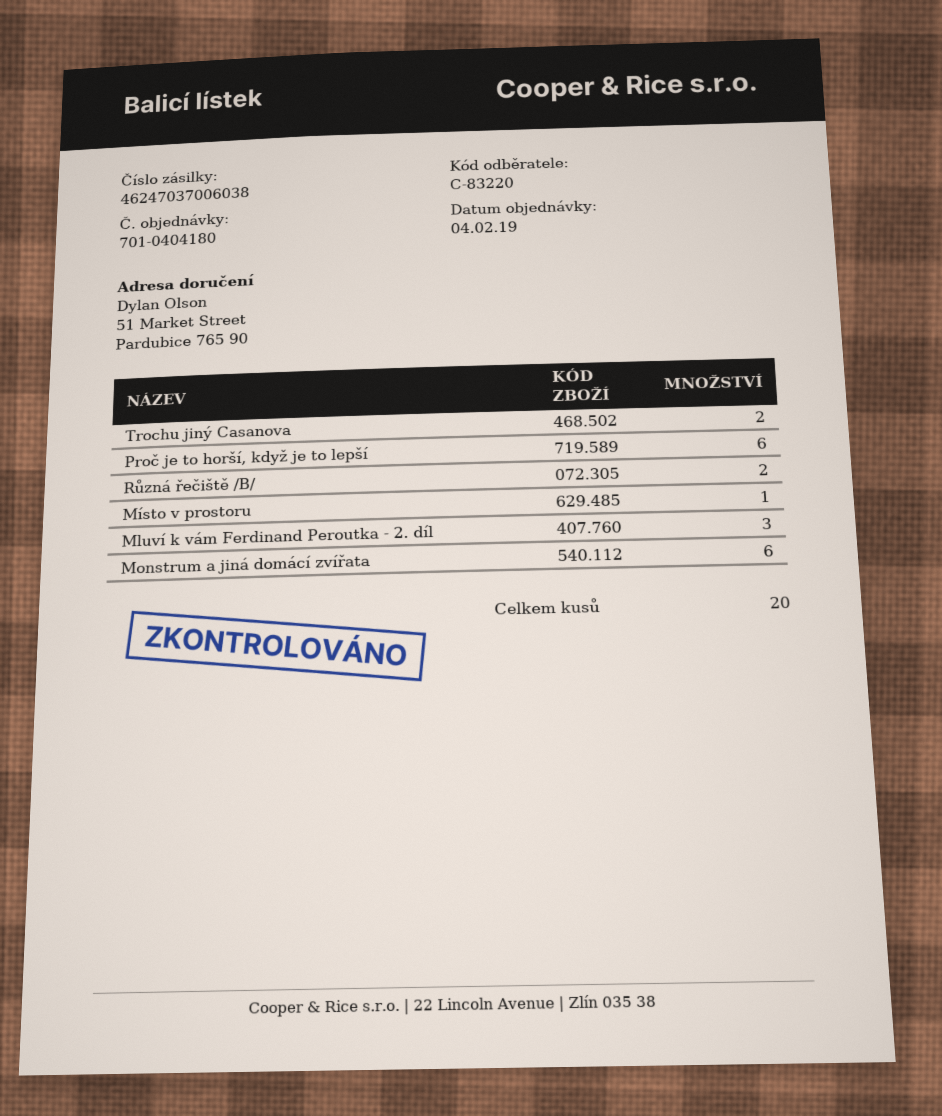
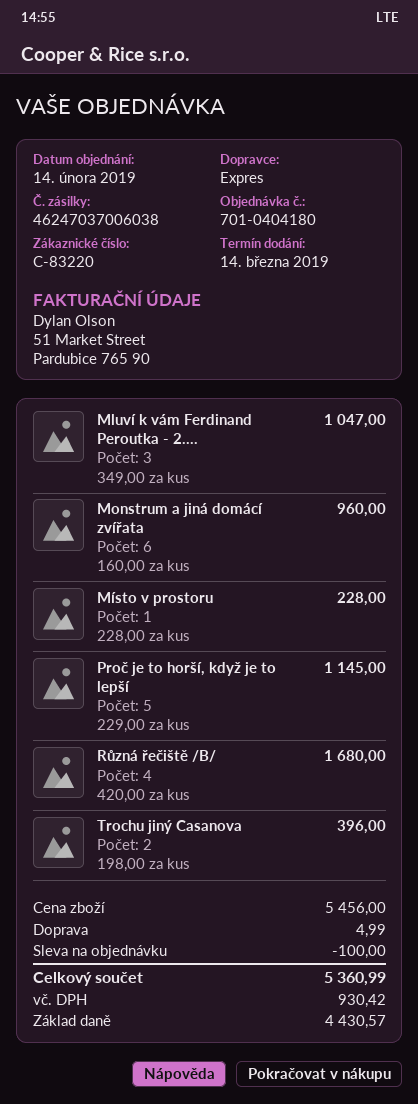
order date: 2019-02-04 -> 2019-02-14
Proč je to horší, když je to lepší: 6 -> 5
Různá řečiště /B/: 2 -> 4

